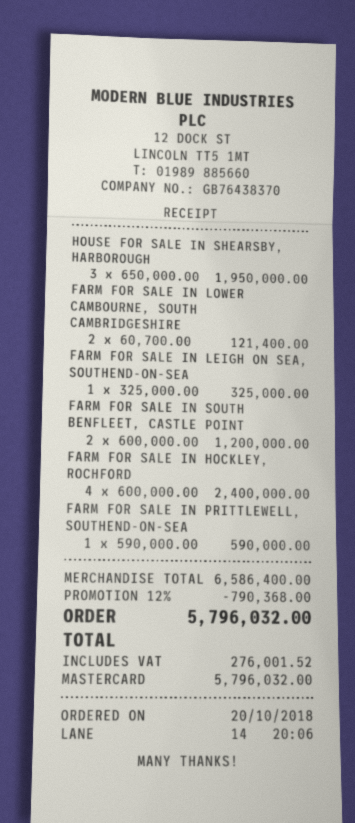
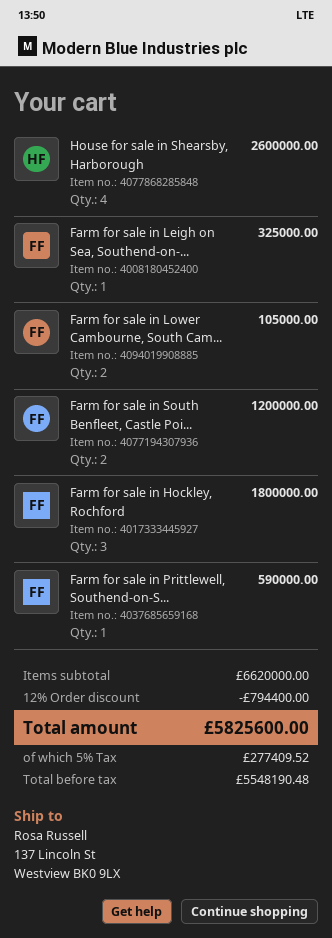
HOUSE FOR SALE IN SHEARSBY, HARBOROUGH: 3 for 1950000.00 -> 4 for 2600000.00
FARM FOR SALE IN LOWER CAMBOURNE, SOUTH CAMBRIDGESHIRE: 2 for 121400.00 -> 2 for 105000.00
FARM FOR SALE IN HOCKLEY, ROCHFORD: 4 for 2400000.00 -> 3 for 1800000.00
subtotal: 6586400.00 -> 6620000.00
discount: 12% = 790368.00 -> 12% = 794400.00
tax: 276001.52 -> 277409.52
total: 5796032.00 -> 5825600.00

